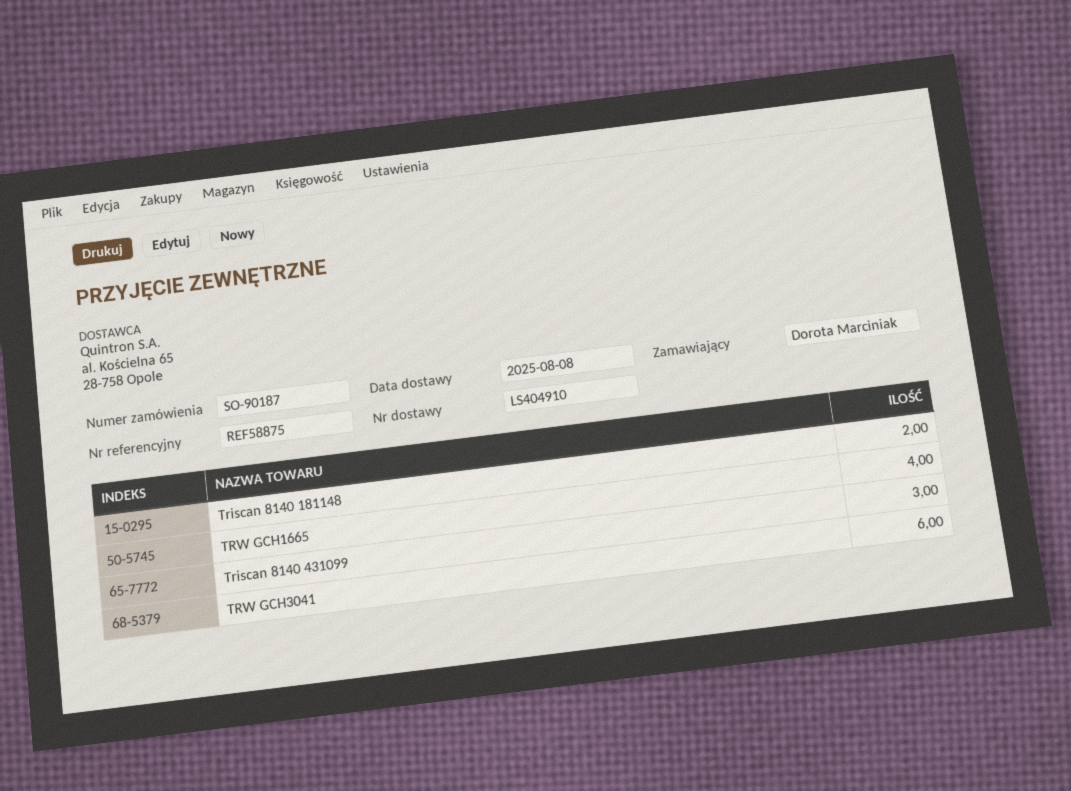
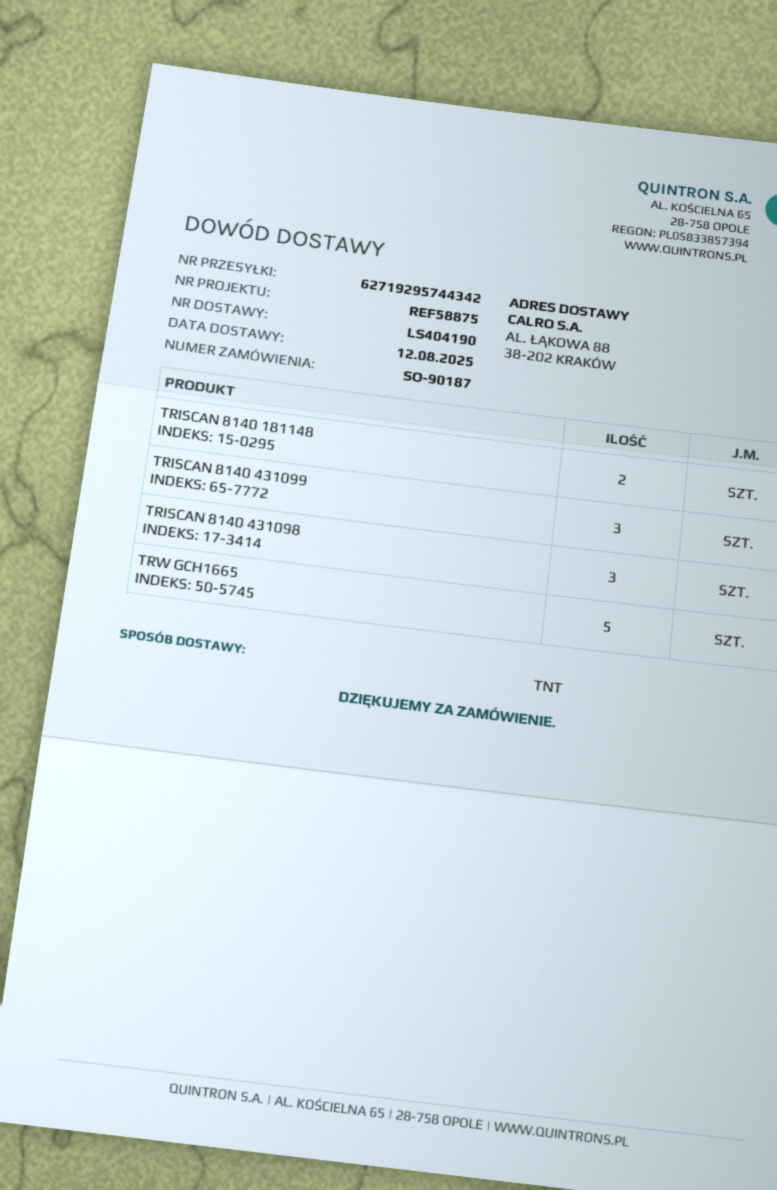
delivery note number: LS404910 -> LS404190
delivery date: 2025-08-08 -> 2025-08-12
TRW GCH1665: 4 -> 5
TRW GCH3041: 6 -> none
TRISCAN 8140 431098: none -> 3

